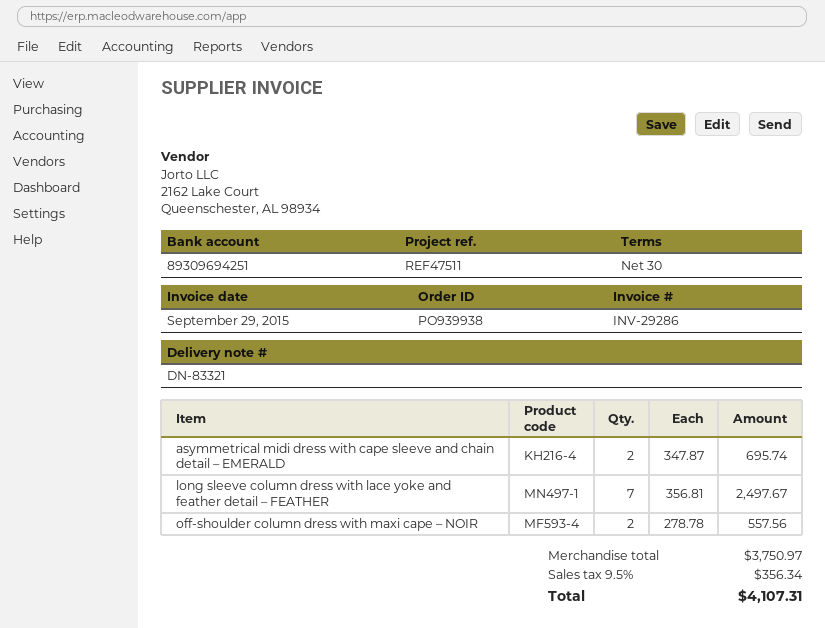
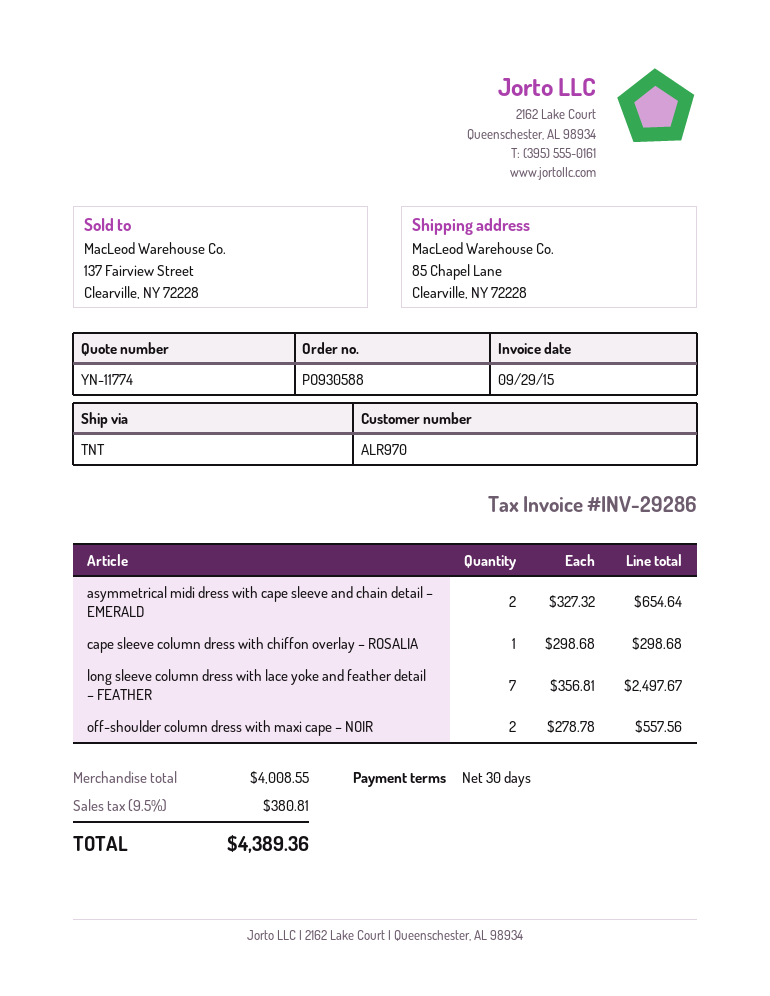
order number: PO939938 -> PO930588
asymmetrical midi dress with cape sleeve and chain detail – EMERALD: 2 x 347.87 = 695.74 -> 2 x 327.32 = 654.64
cape sleeve column dress with chiffon overlay – ROSALIA: none -> 1 x 298.68 = 298.68
subtotal: 3750.97 -> 4008.55
tax: 9.5% = 356.34 -> 9.5% = 380.81
total: 4107.31 -> 4389.36

